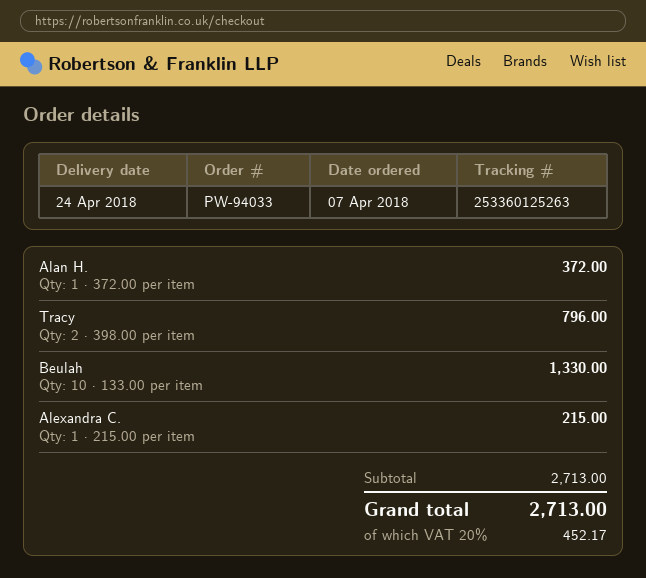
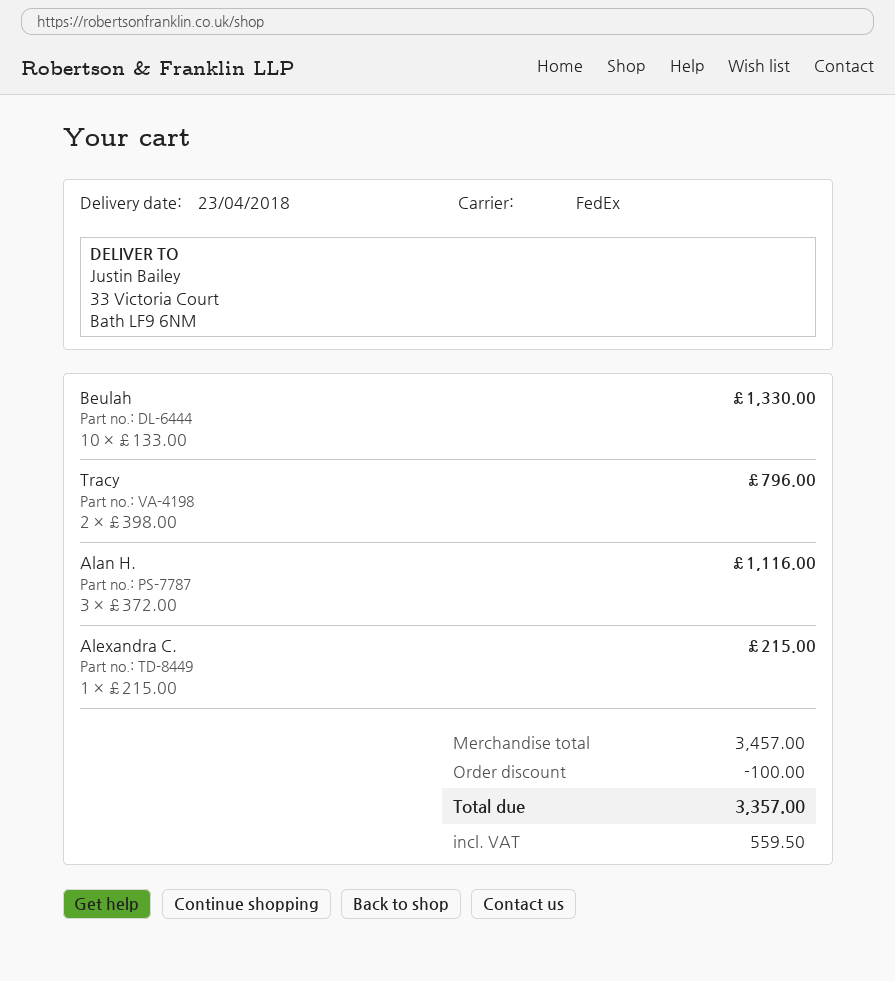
delivery date: 2018-04-24 -> 2018-04-23
Alan H.: 1 x 372.00 = 372.00 -> 3 x 372.00 = 1116.00
subtotal: 2713.00 -> 3457.00
discount: none -> 100.00
tax: 452.17 -> 559.50
total: 2713.00 -> 3357.00

